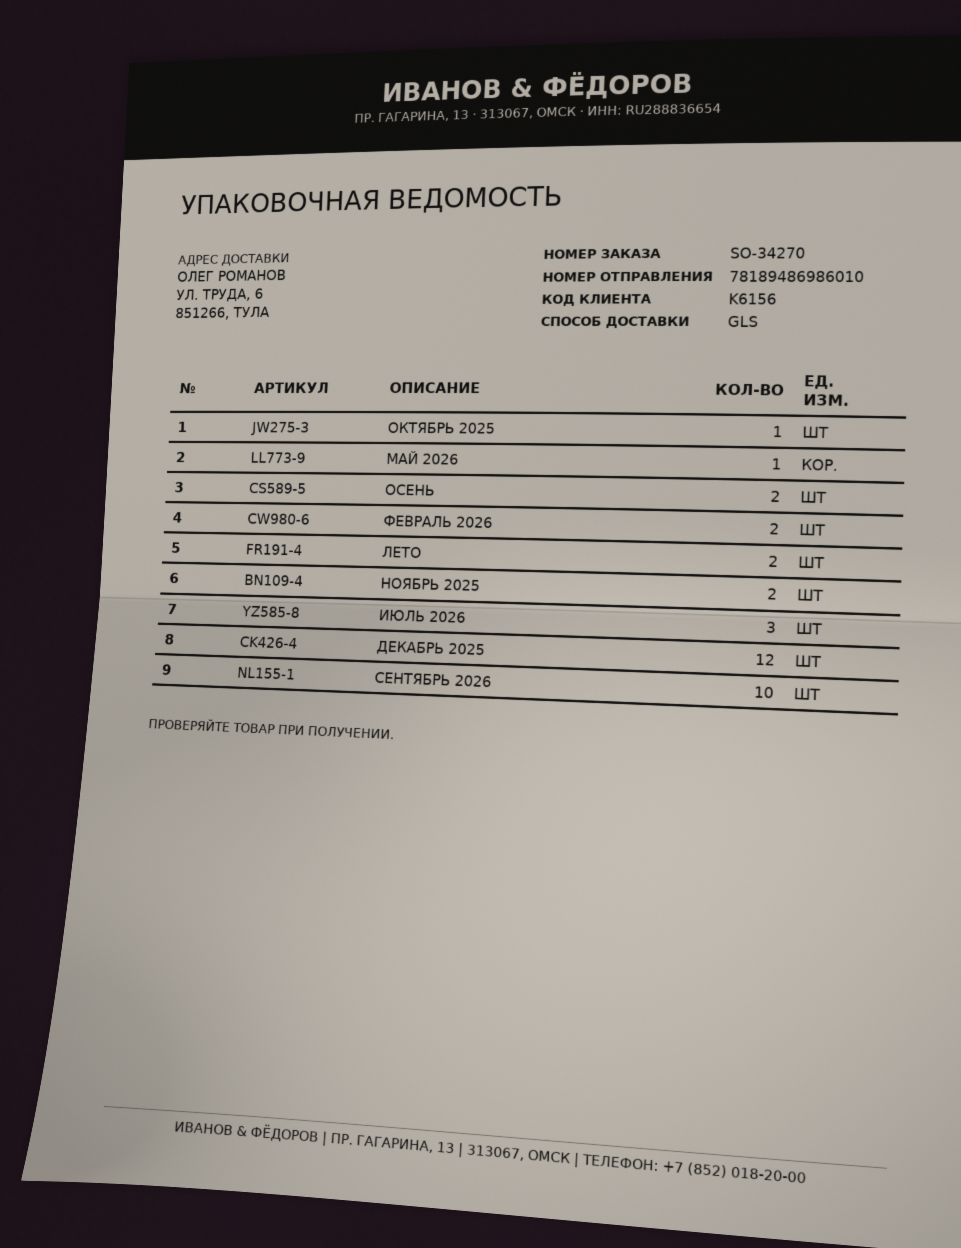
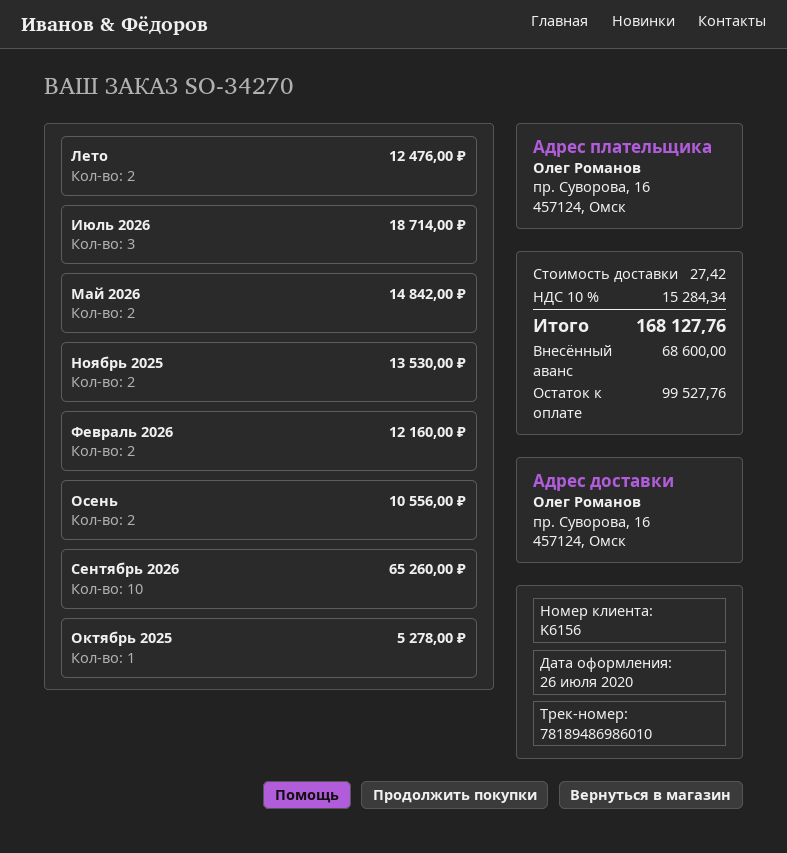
ship to: УЛ. ТРУДА, 6, 851266, ТУЛА -> пр. Суворова, 16, 457124, Омск
МАЙ 2026: 1 -> 2
ДЕКАБРЬ 2025: 12 -> none

